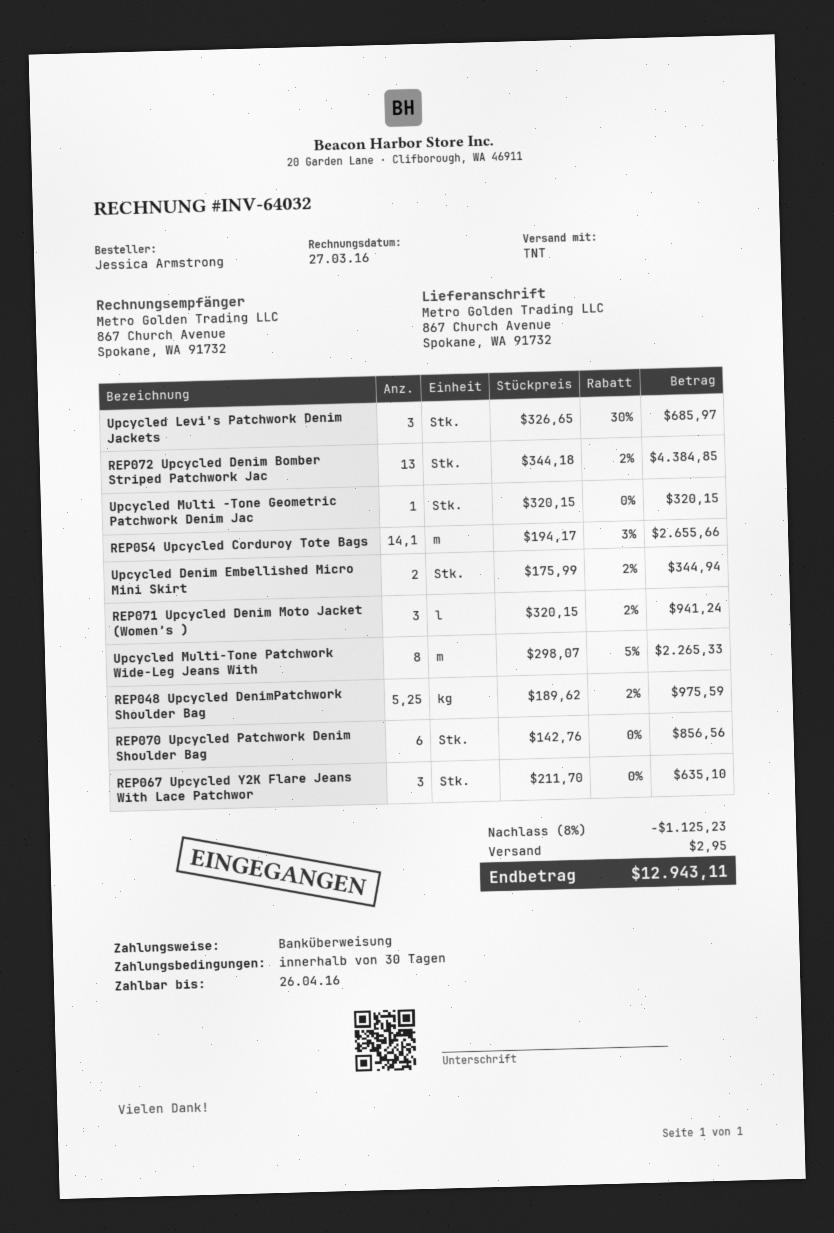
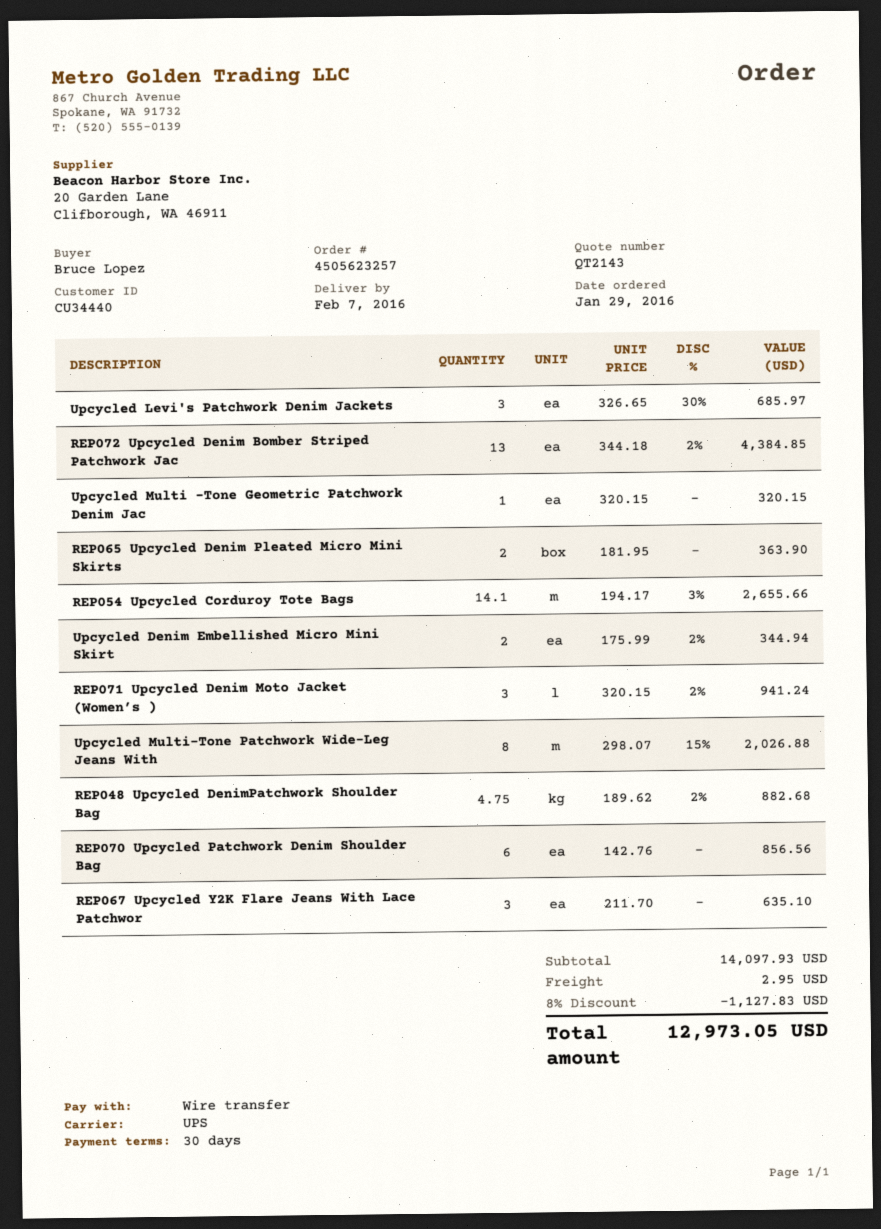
ordered by: Jessica Armstrong -> Bruce Lopez
shipping method: TNT -> UPS
Upcycled Multi-Tone Patchwork Wide-Leg Jeans With: 8 x 298.07 - 5% = 2265.33 -> 8 x 298.07 - 15% = 2026.88
REP048 Upcycled DenimPatchwork Shoulder Bag: 5.25 x 189.62 - 2% = 975.59 -> 4.75 x 189.62 - 2% = 882.68
REP065 Upcycled Denim Pleated Micro Mini Skirts: none -> 2 x 181.95 = 363.90
discount: 8% = 1125.23 -> 8% = 1127.83
total: 12943.11 -> 12973.05

